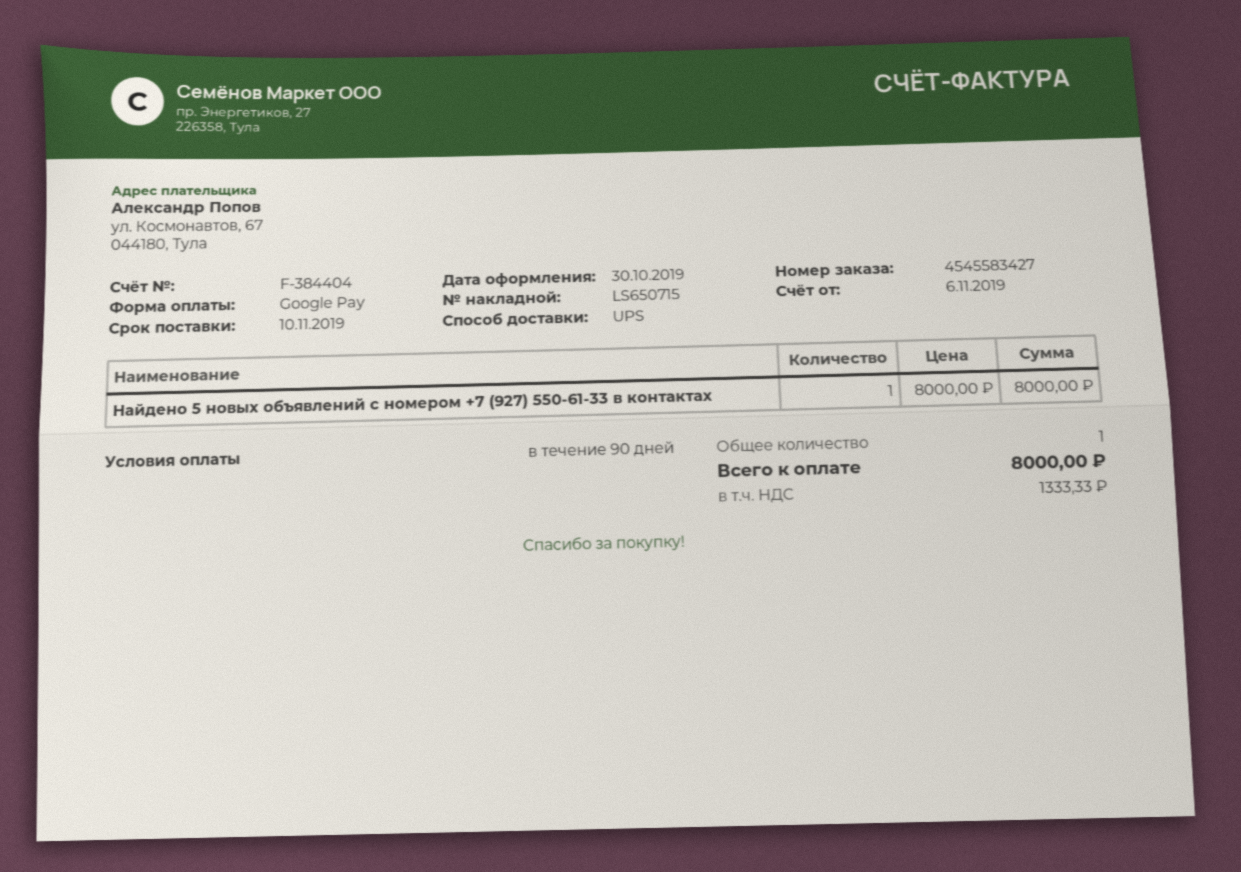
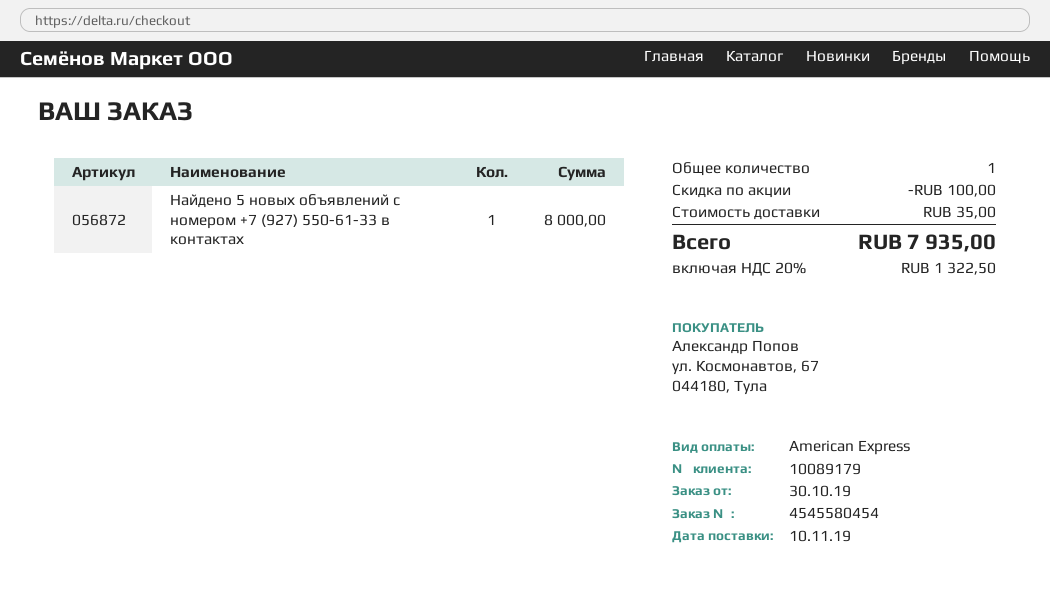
order number: 4545583427 -> 4545580454
payment method: Google Pay -> American Express
discount: none -> 100.00
shipping: none -> 35.00
tax: 1333.33 -> 1322.50
total: 8000.00 -> 7935.00

